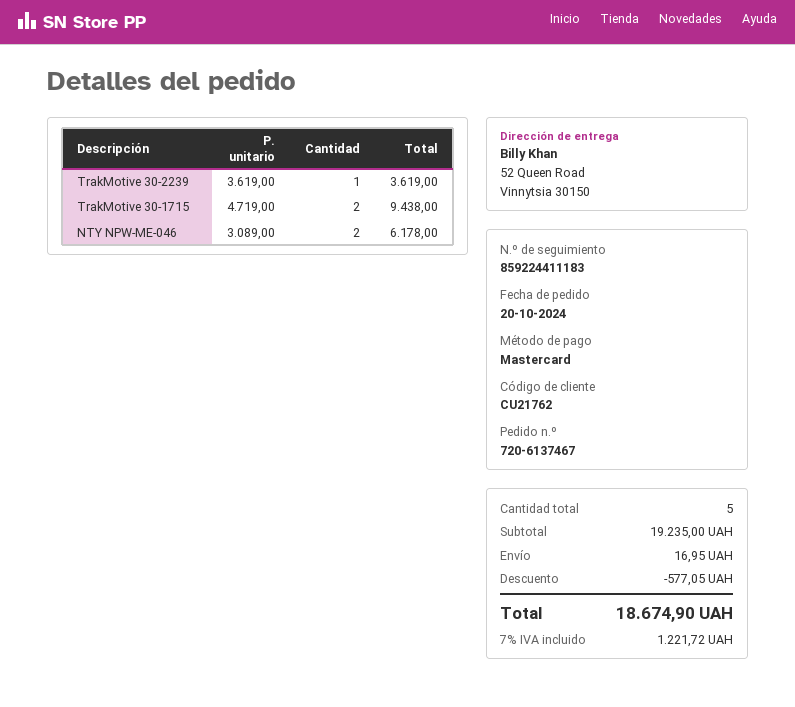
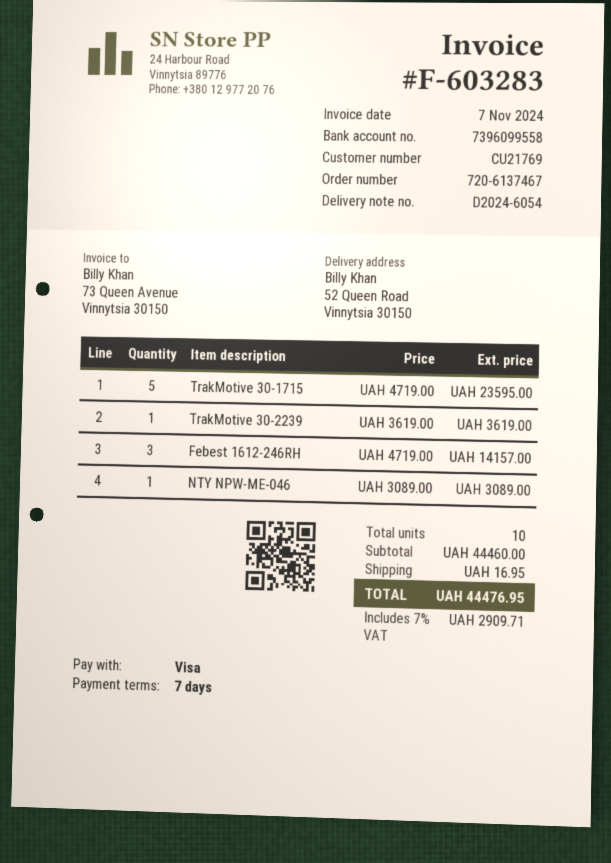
customer number: CU21762 -> CU21769
payment method: Mastercard -> Visa
TrakMotive 30-1715: 2 x 4719.00 = 9438.00 -> 5 x 4719.00 = 23595.00
NTY NPW-ME-046: 2 x 3089.00 = 6178.00 -> 1 x 3089.00 = 3089.00
Febest 1612-246RH: none -> 3 x 4719.00 = 14157.00
total quantity: 5 -> 10
subtotal: 19235.00 -> 44460.00
discount: 577.05 -> none
tax: 7% = 1221.72 -> 7% = 2909.71
total: 18674.90 -> 44476.95

